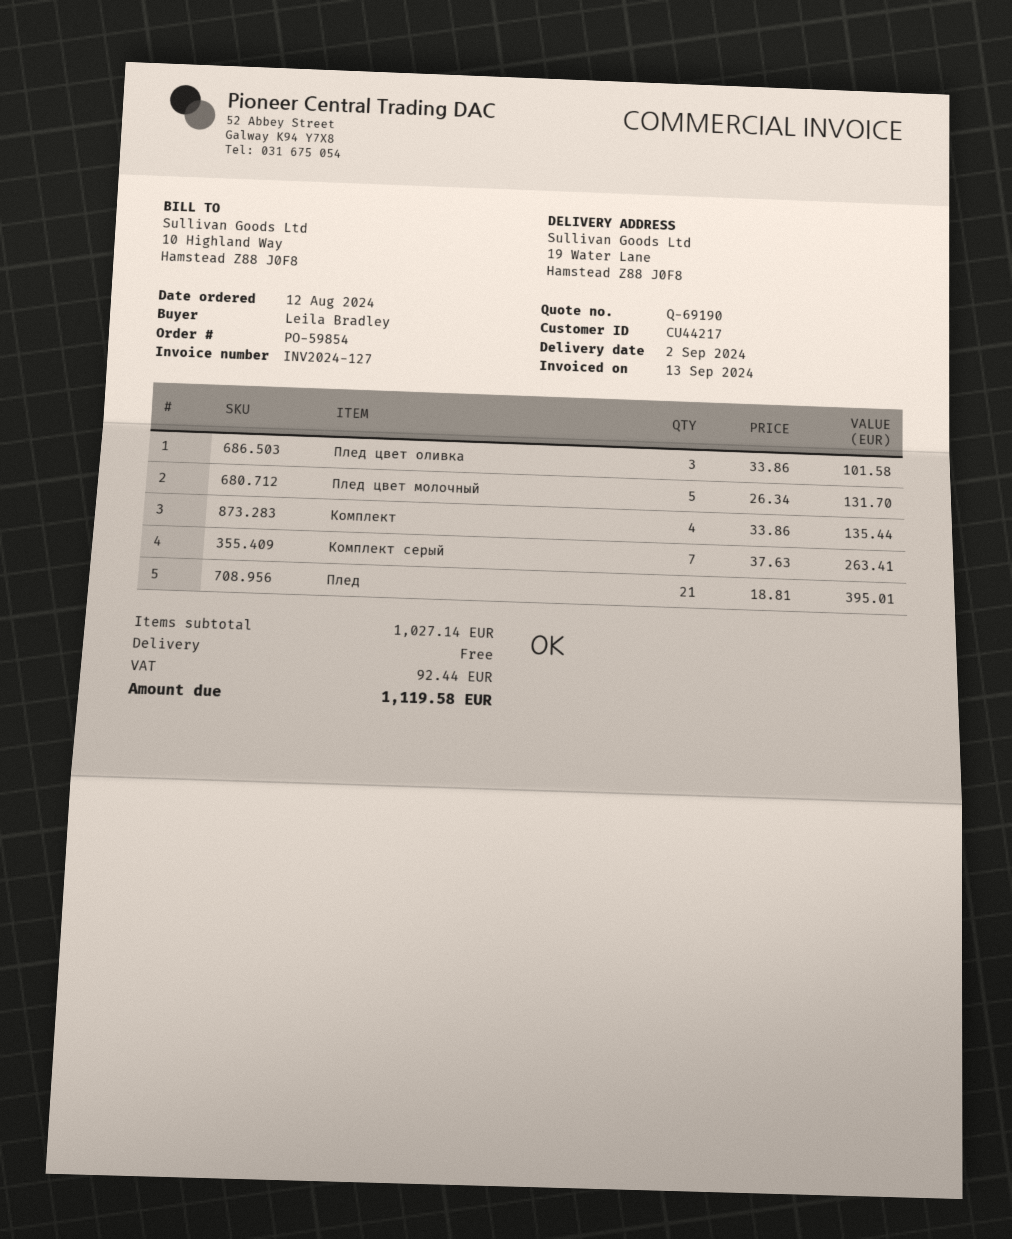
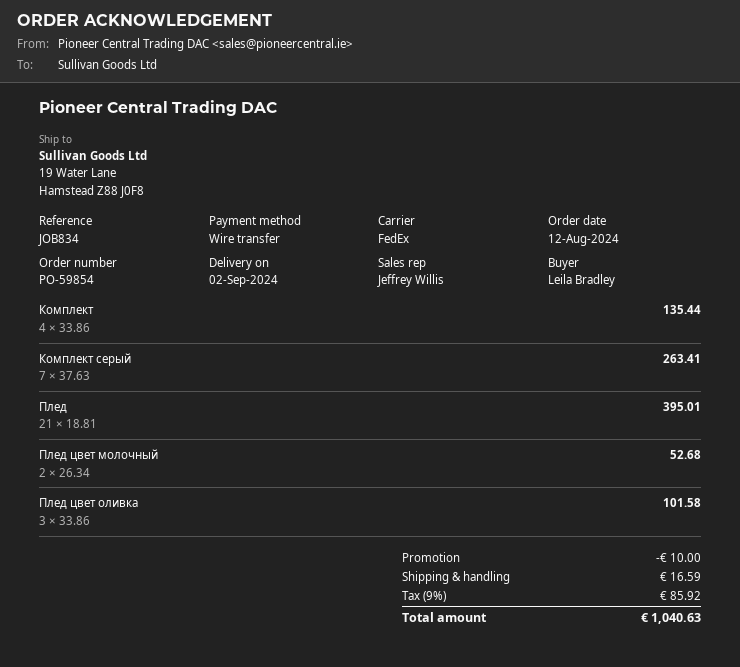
Плед цвет молочный: 5 x 26.34 = 131.70 -> 2 x 26.34 = 52.68
discount: none -> 10.00
shipping: 0.00 -> 16.59
tax: 92.44 -> 85.92
total: 1119.58 -> 1040.63

